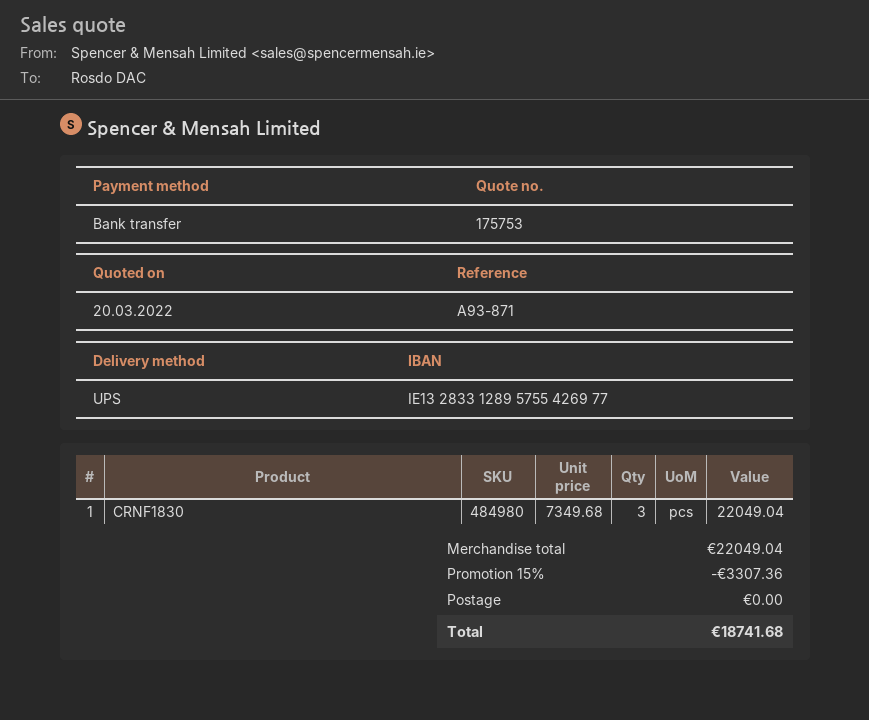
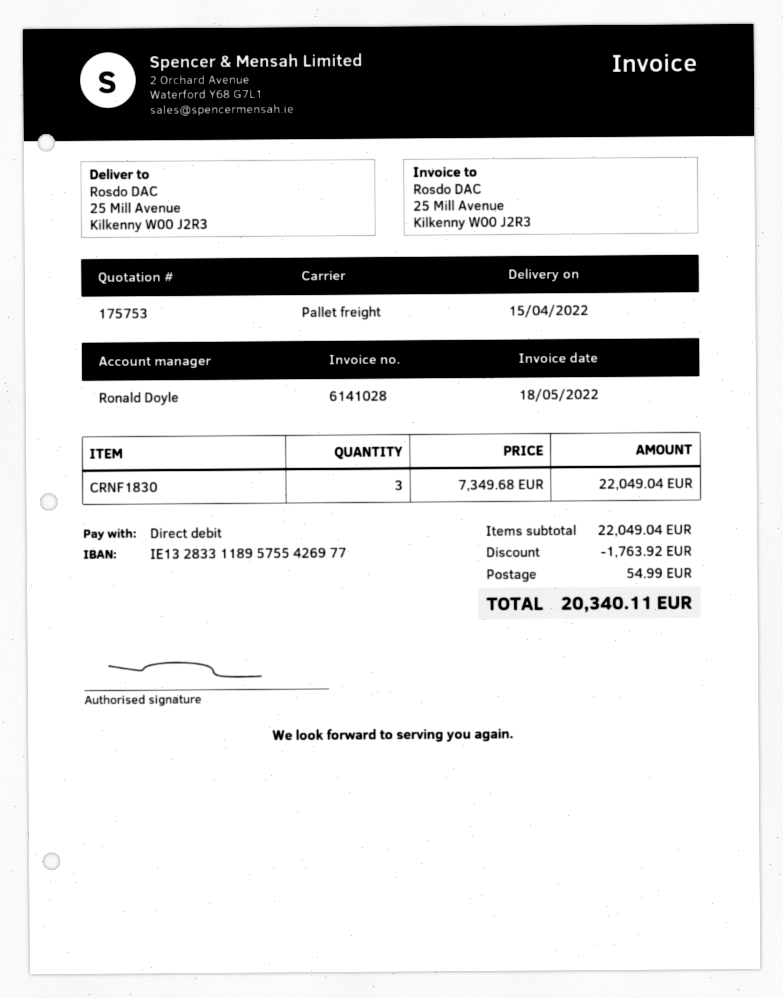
payment method: bank transfer -> direct debit
bank account: IE13283312895755426977 -> IE13283311895755426977
shipping method: UPS -> pallet freight
discount: 3307.36 -> 1763.92
shipping: 0.00 -> 54.99
total: 18741.68 -> 20340.11

